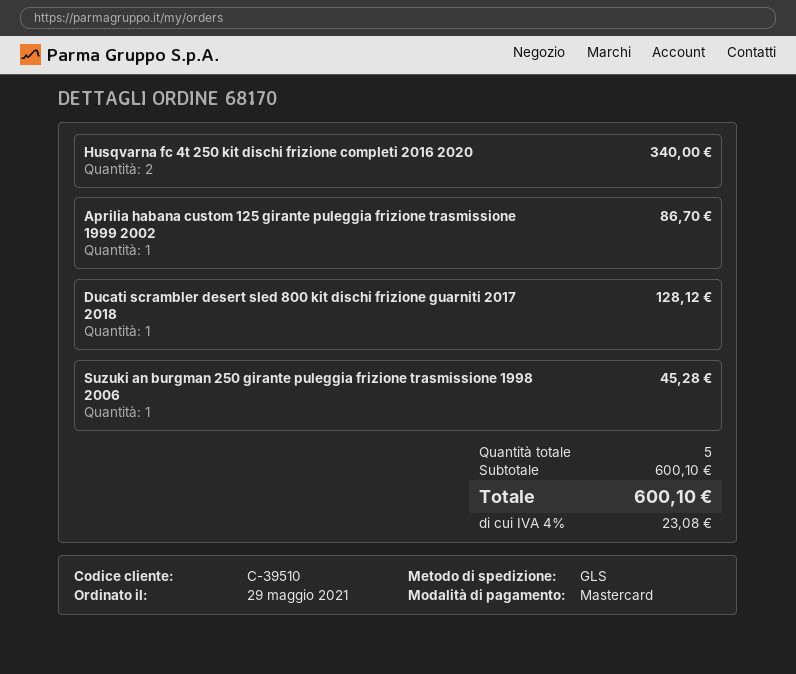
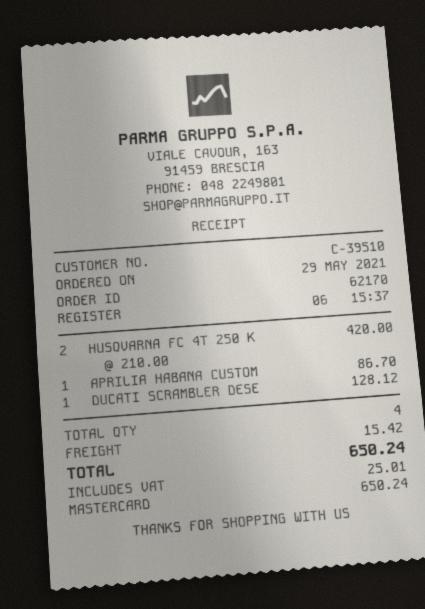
order number: 68170 -> 62170
Husqvarna fc 4t 250 kit dischi frizione completi 2016 2020: 2 for 340.00 -> 2 for 420.00
Suzuki an burgman 250 girante puleggia frizione trasmissione 1998 2006: 1 for 45.28 -> none
total quantity: 5 -> 4
shipping: none -> 15.42
tax: 23.08 -> 25.01
total: 600.10 -> 650.24

